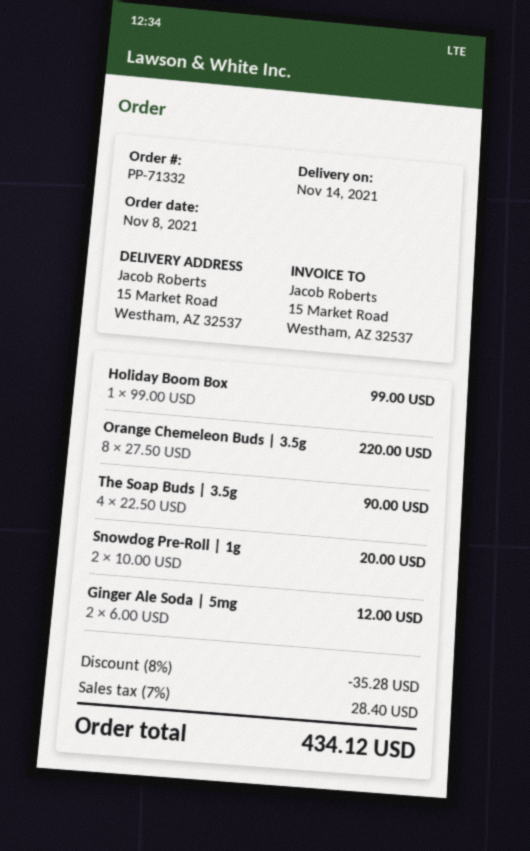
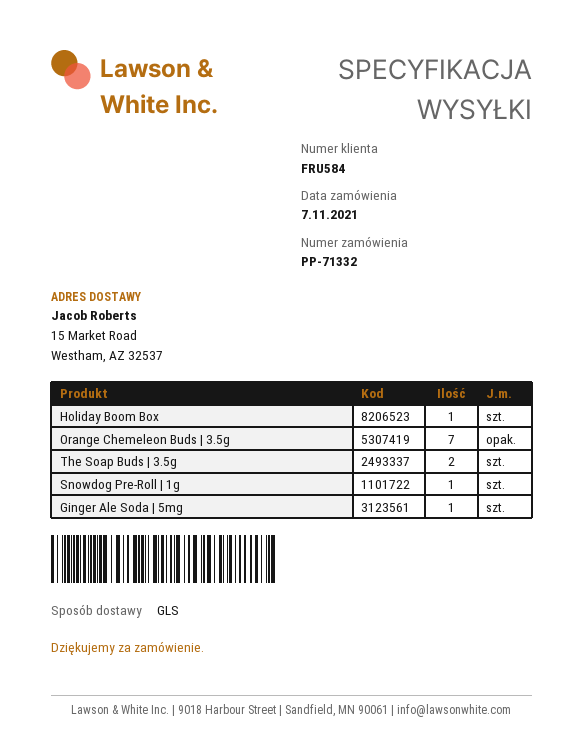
order date: 2021-11-08 -> 2021-11-07
Orange Chemeleon Buds | 3.5g: 8 -> 7
The Soap Buds | 3.5g: 4 -> 2
Snowdog Pre-Roll | 1g: 2 -> 1
Ginger Ale Soda | 5mg: 2 -> 1

